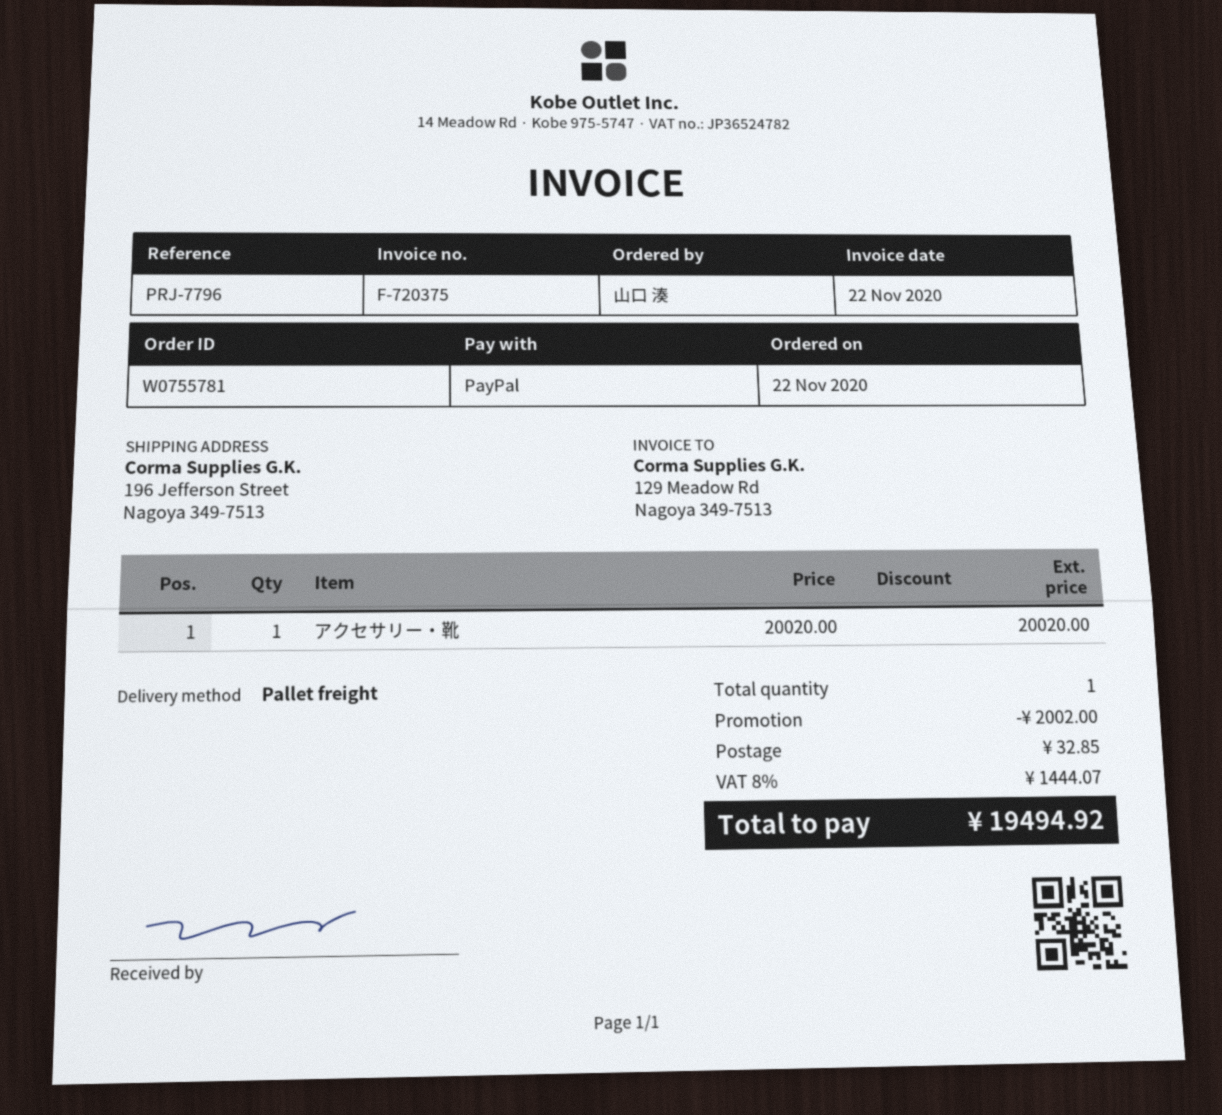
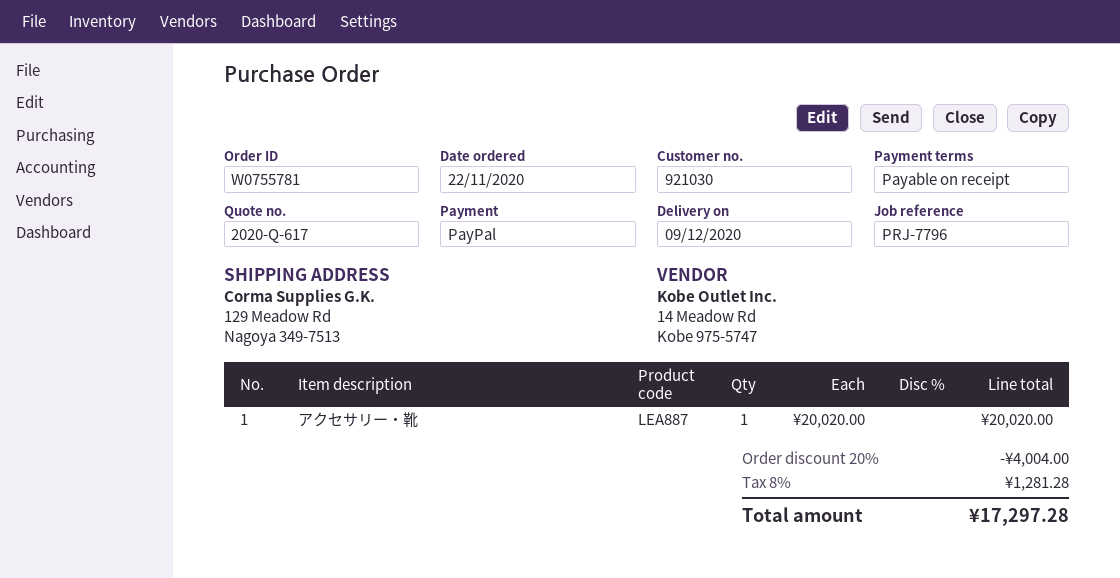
ship to: 196 Jefferson Street, Nagoya 349-7513 -> 129 Meadow Rd, Nagoya 349-7513
discount: 2002.00 -> 4004.00
shipping: 32.85 -> none
tax: 8% = 1444.07 -> 8% = 1281.28
total: 19494.92 -> 17297.28

